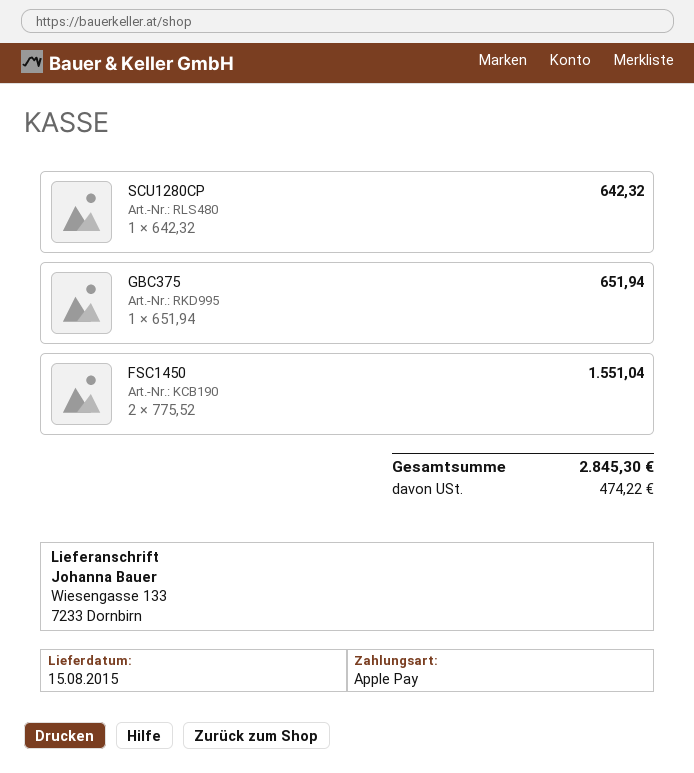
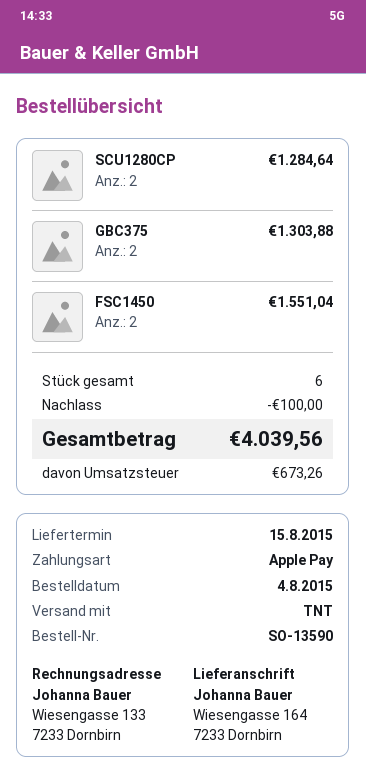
ship to: Wiesengasse 133, 7233 Dornbirn -> Wiesengasse 164, 7233 Dornbirn
SCU1280CP: 1 for 642.32 -> 2 for 1284.64
GBC375: 1 for 651.94 -> 2 for 1303.88
discount: none -> 100.00
tax: 474.22 -> 673.26
total: 2845.30 -> 4039.56

